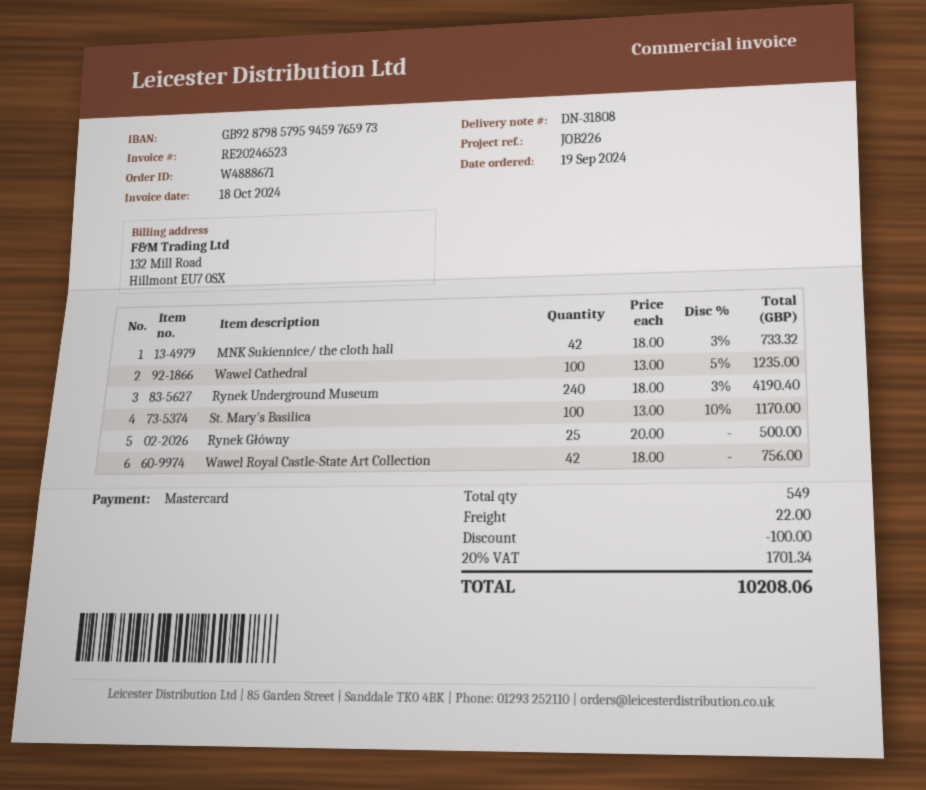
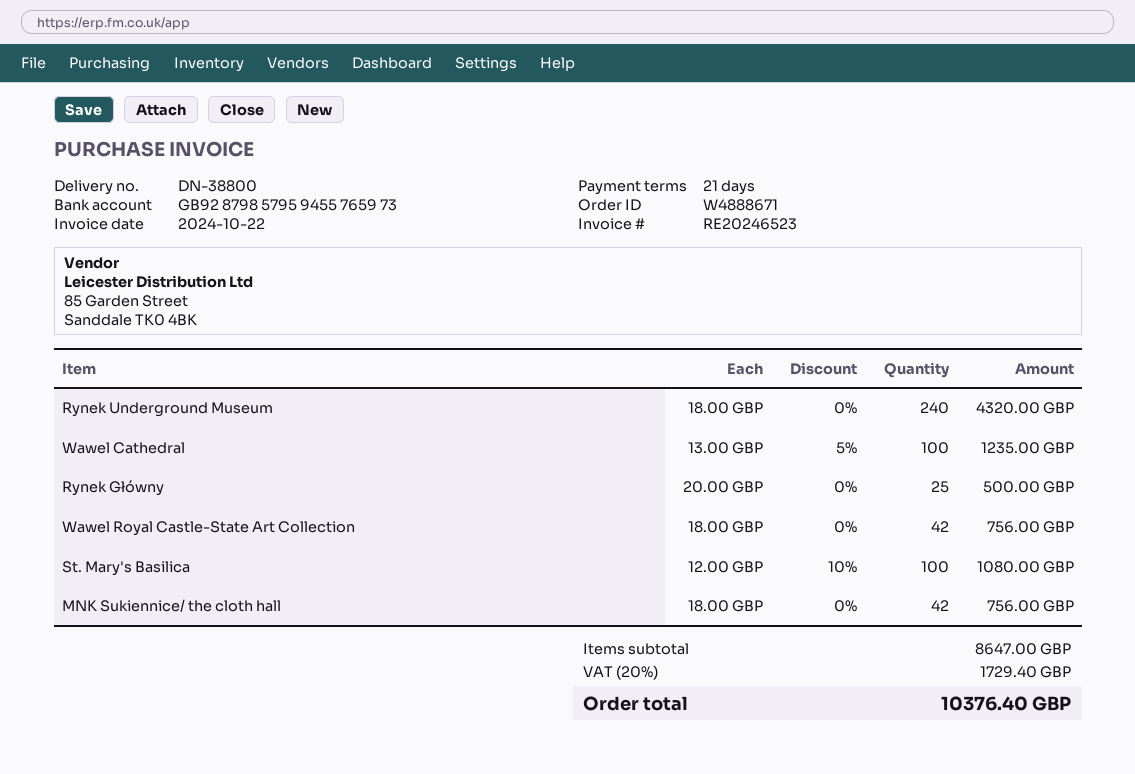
delivery note number: DN-31808 -> DN-38800
invoice date: 2024-10-18 -> 2024-10-22
bank account: GB92879857959459765973 -> GB92879857959455765973
MNK Sukiennice/ the cloth hall: 42 x 18.00 - 3% = 733.32 -> 42 x 18.00 = 756.00
Rynek Underground Museum: 240 x 18.00 - 3% = 4190.40 -> 240 x 18.00 = 4320.00
St. Mary's Basilica: 100 x 13.00 - 10% = 1170.00 -> 100 x 12.00 - 10% = 1080.00
discount: 100.00 -> none
shipping: 22.00 -> none
tax: 20% = 1701.34 -> 20% = 1729.40
total: 10208.06 -> 10376.40

